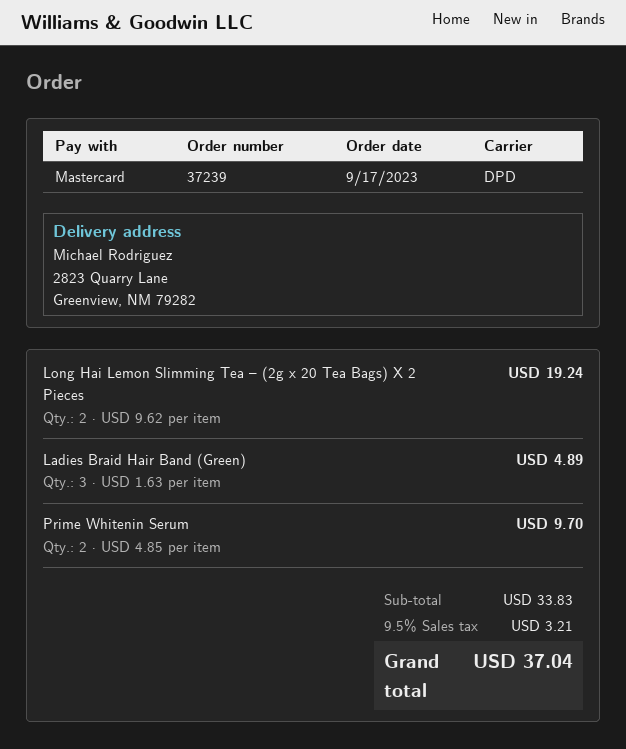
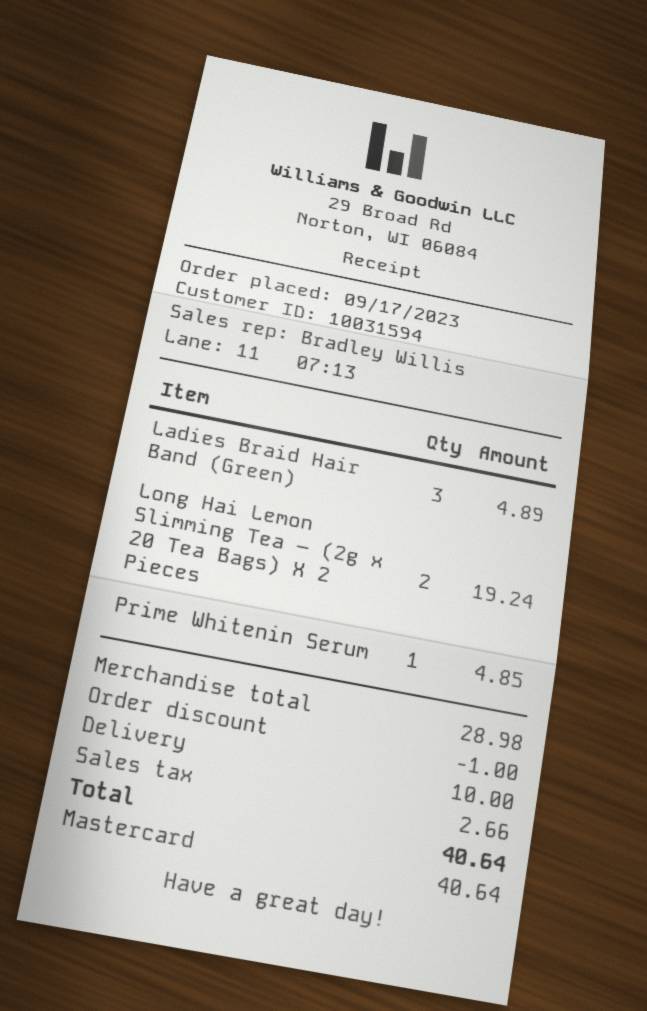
Prime Whitenin Serum: 2 for 9.70 -> 1 for 4.85
subtotal: 33.83 -> 28.98
discount: none -> 1.00
shipping: none -> 10.00
tax: 3.21 -> 2.66
total: 37.04 -> 40.64

